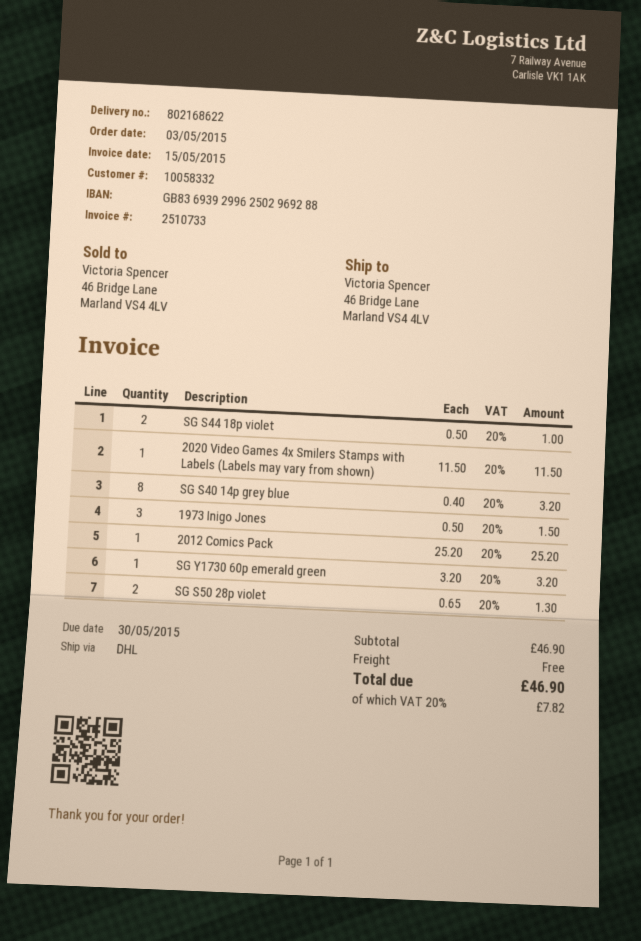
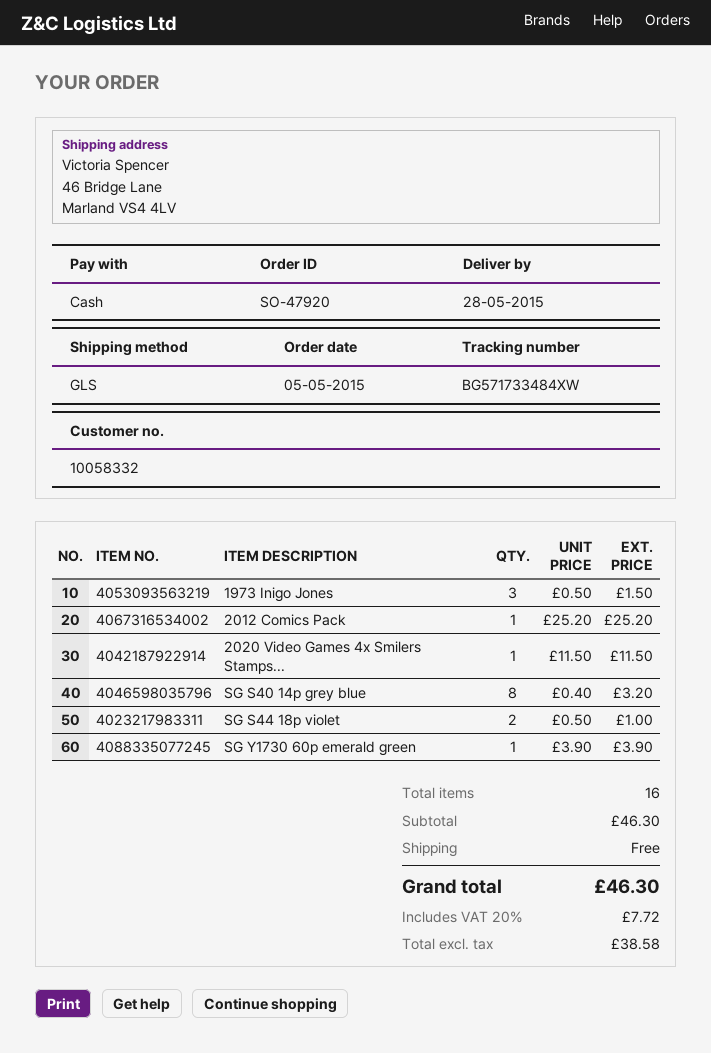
order date: 2015-05-03 -> 2015-05-05
shipping method: DHL -> GLS
SG Y1730 60p emerald green: 1 x 3.20 = 3.20 -> 1 x 3.90 = 3.90
SG S50 28p violet: 2 x 0.65 = 1.30 -> none
subtotal: 46.90 -> 46.30
tax: 20% = 7.82 -> 20% = 7.72
total: 46.90 -> 46.30

